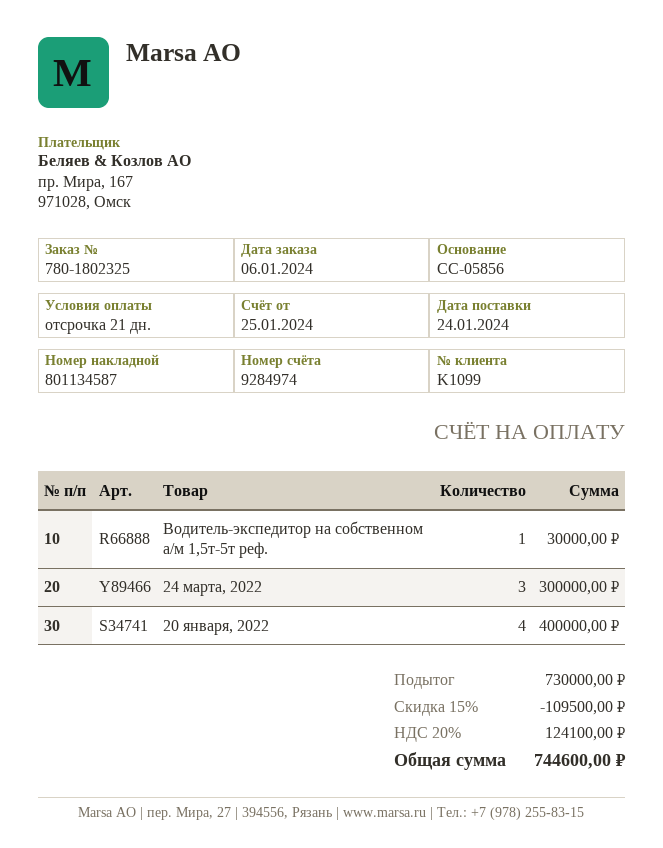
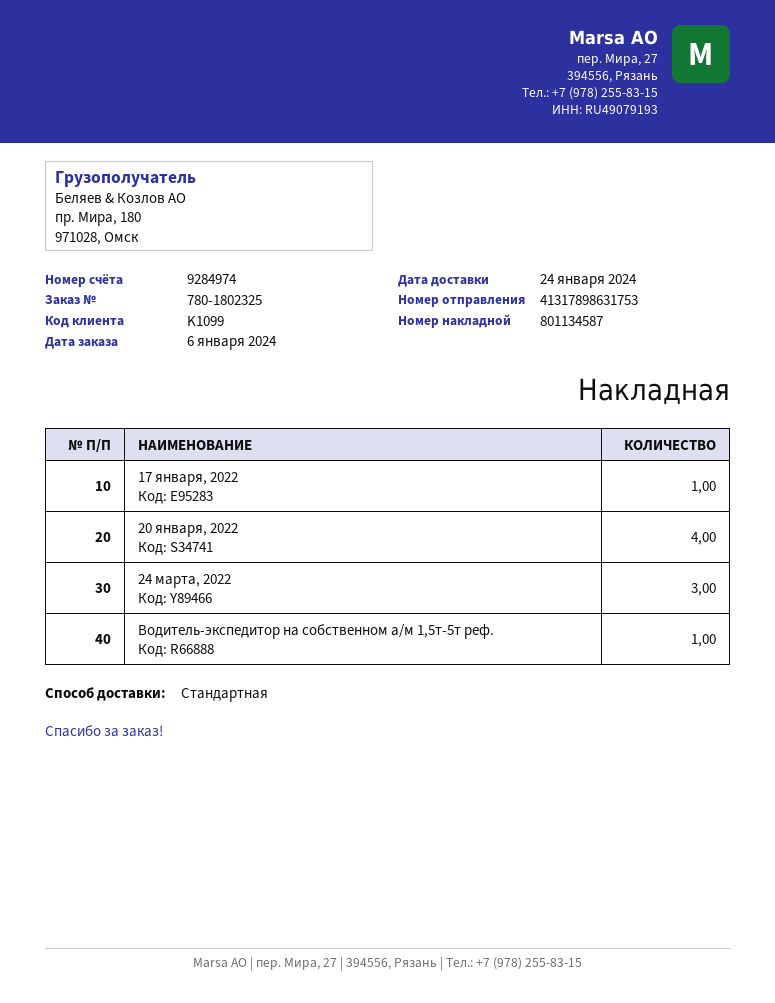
17 января, 2022: none -> 1

